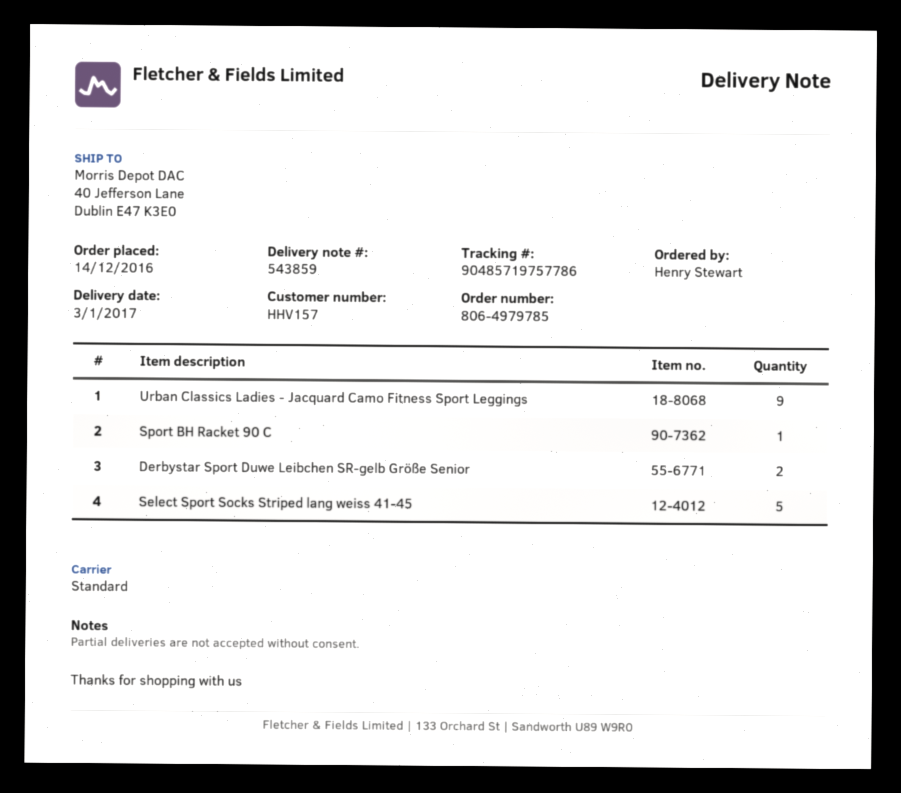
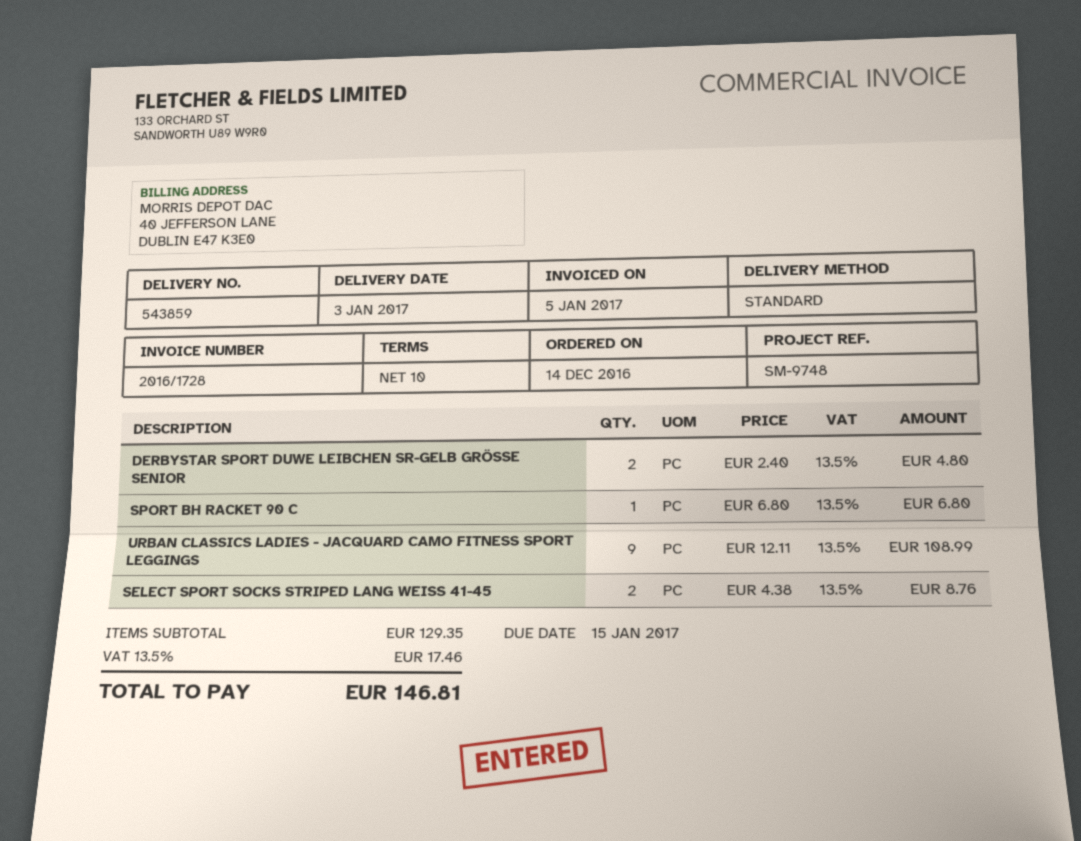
Select Sport Socks Striped lang weiss 41-45: 5 -> 2

